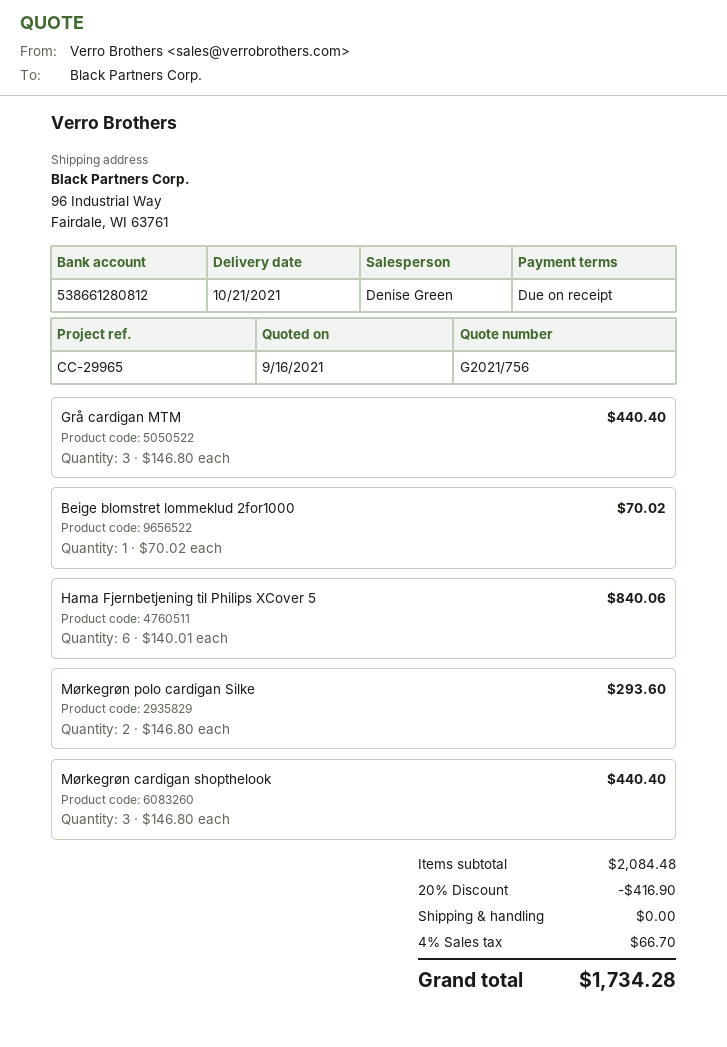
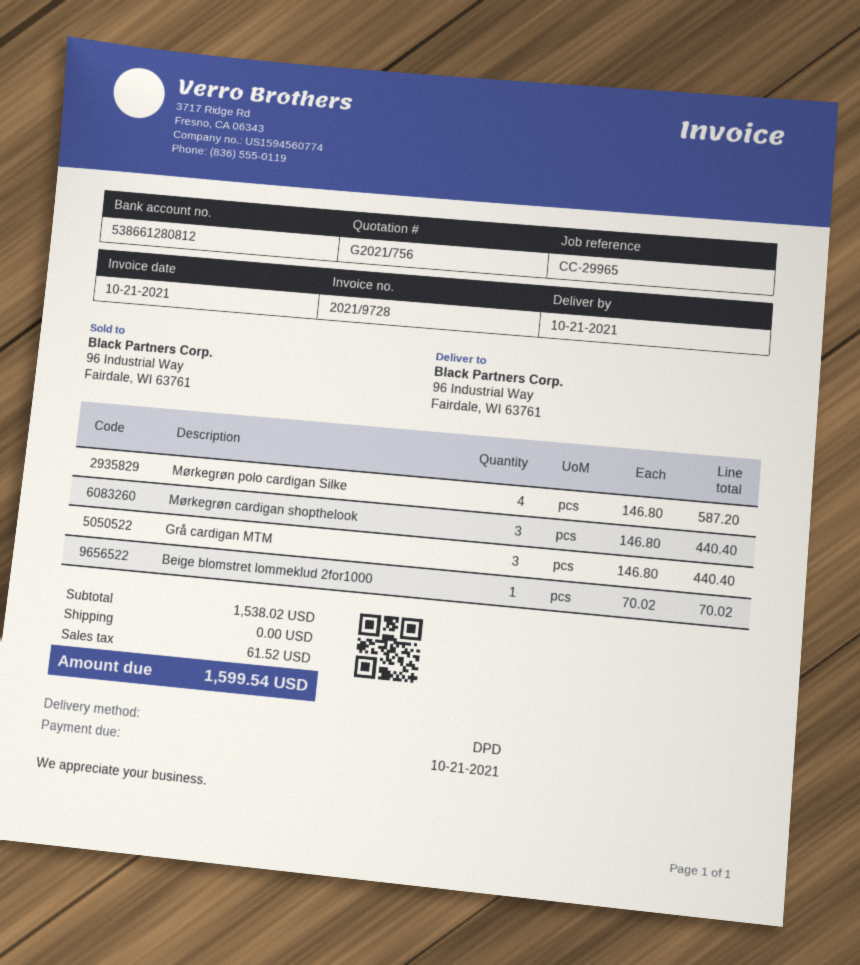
Hama Fjernbetjening til Philips XCover 5: 6 x 140.01 = 840.06 -> none
Mørkegrøn polo cardigan Silke: 2 x 146.80 = 293.60 -> 4 x 146.80 = 587.20
subtotal: 2084.48 -> 1538.02
discount: 20% = 416.90 -> none
tax: 66.70 -> 61.52
total: 1734.28 -> 1599.54

